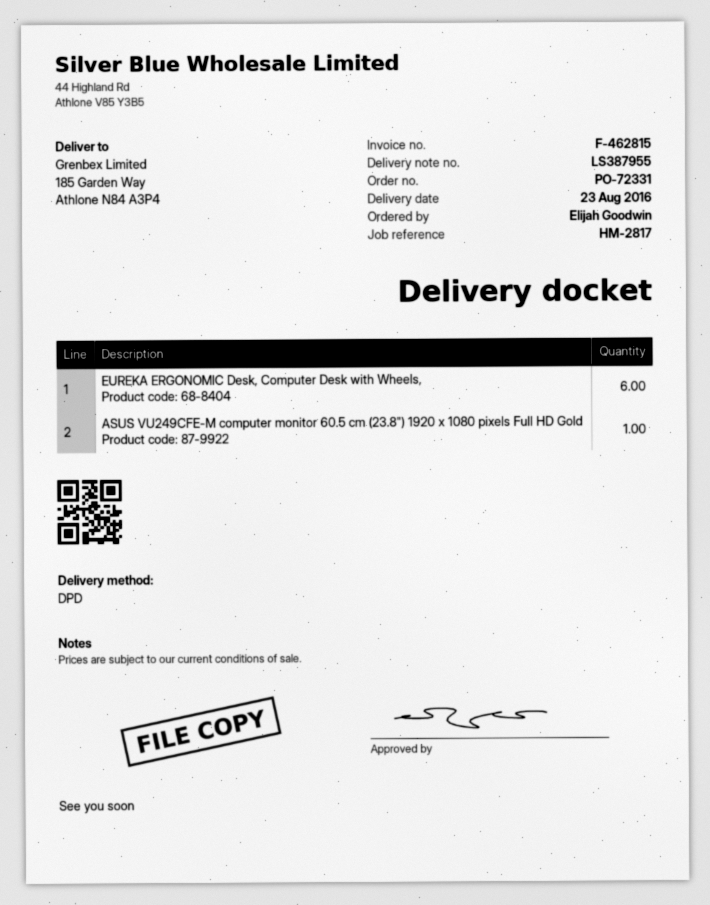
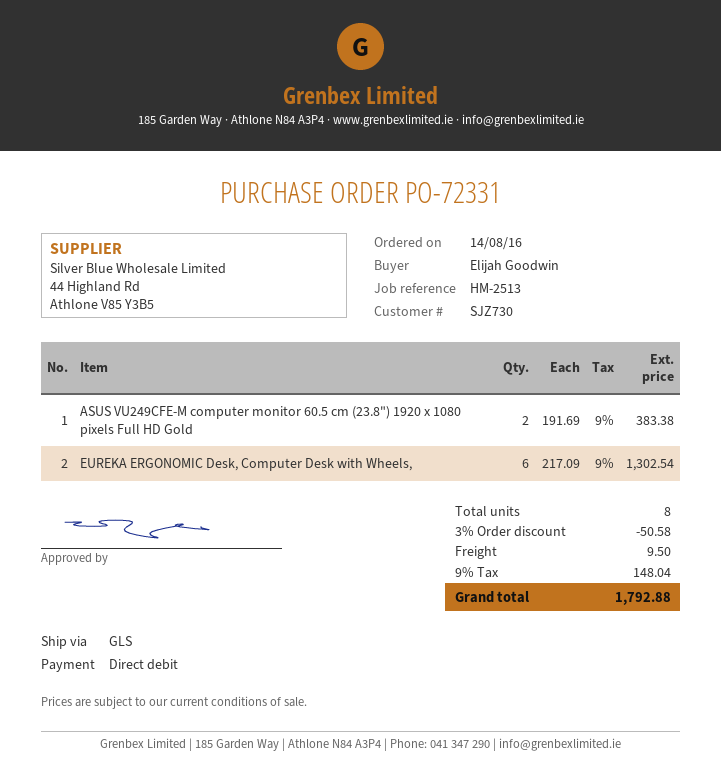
reference: HM-2817 -> HM-2513
shipping method: DPD -> GLS
ASUS VU249CFE-M computer monitor 60.5 cm (23.8") 1920 x 1080 pixels Full HD Gold: 1 -> 2

